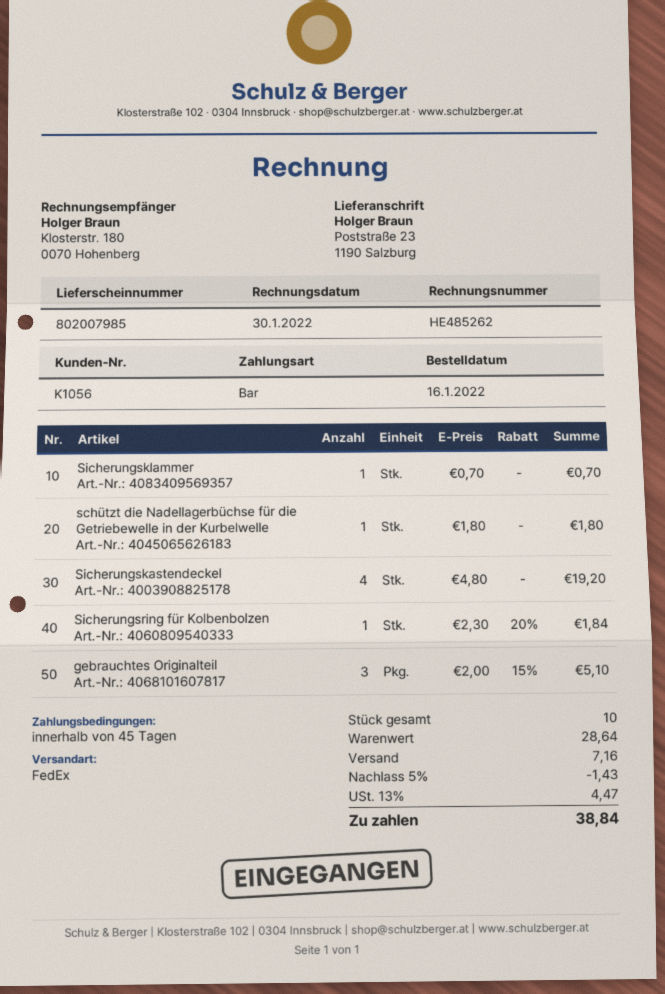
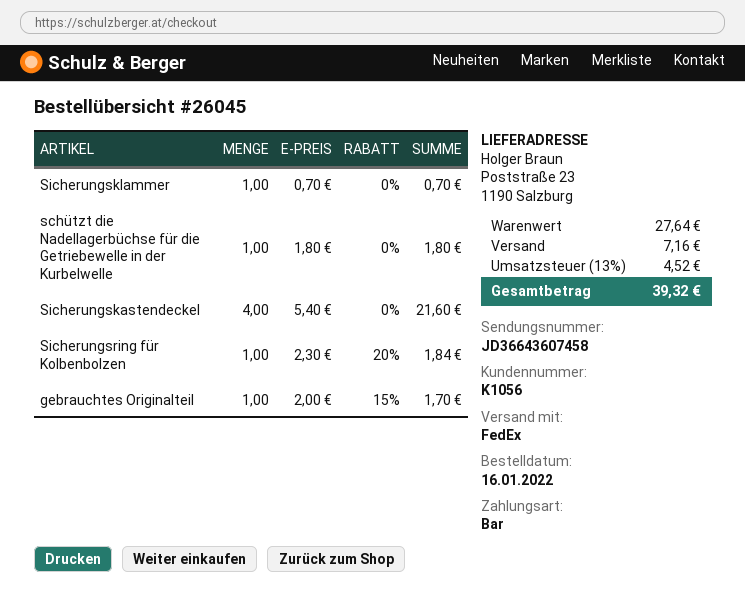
Sicherungskastendeckel: 4 x 4.80 = 19.20 -> 4 x 5.40 = 21.60
gebrauchtes Originalteil: 3 x 2.00 - 15% = 5.10 -> 1 x 2.00 - 15% = 1.70
subtotal: 28.64 -> 27.64
discount: 5% = 1.43 -> none
tax: 13% = 4.47 -> 13% = 4.52
total: 38.84 -> 39.32

